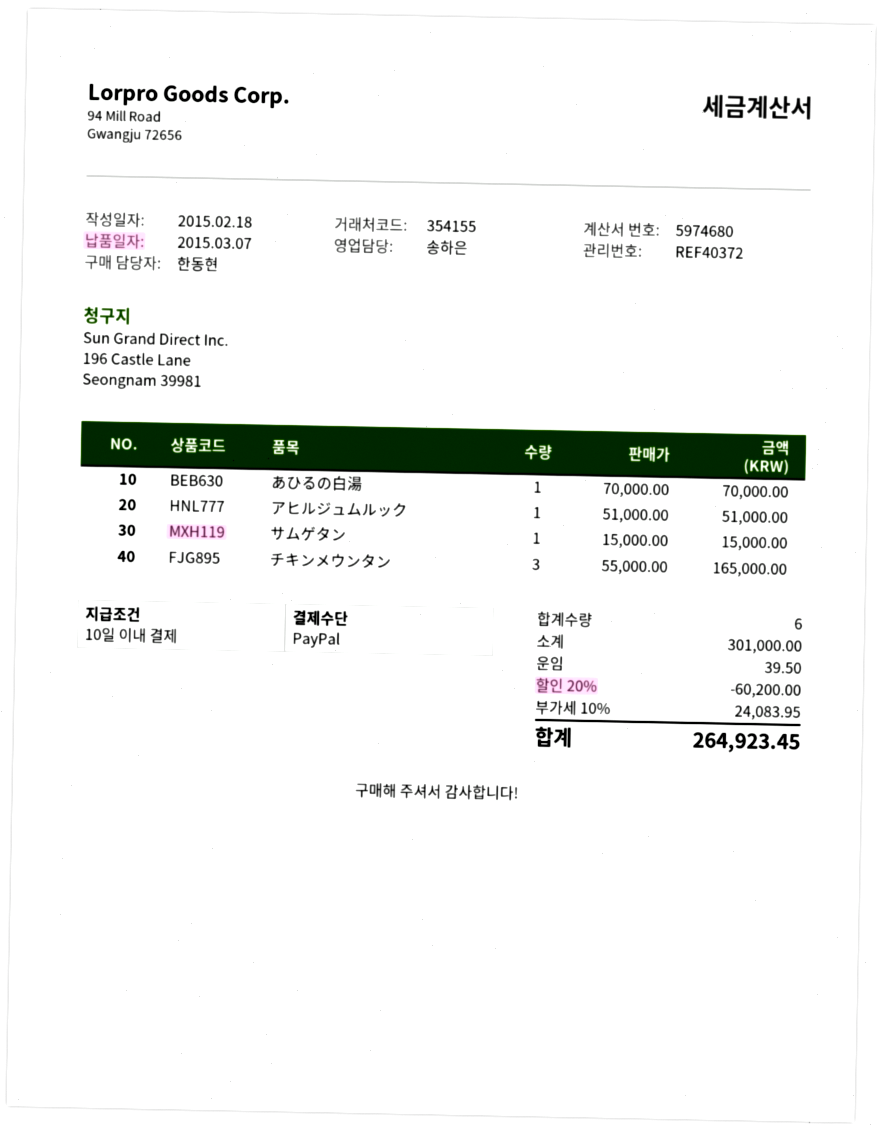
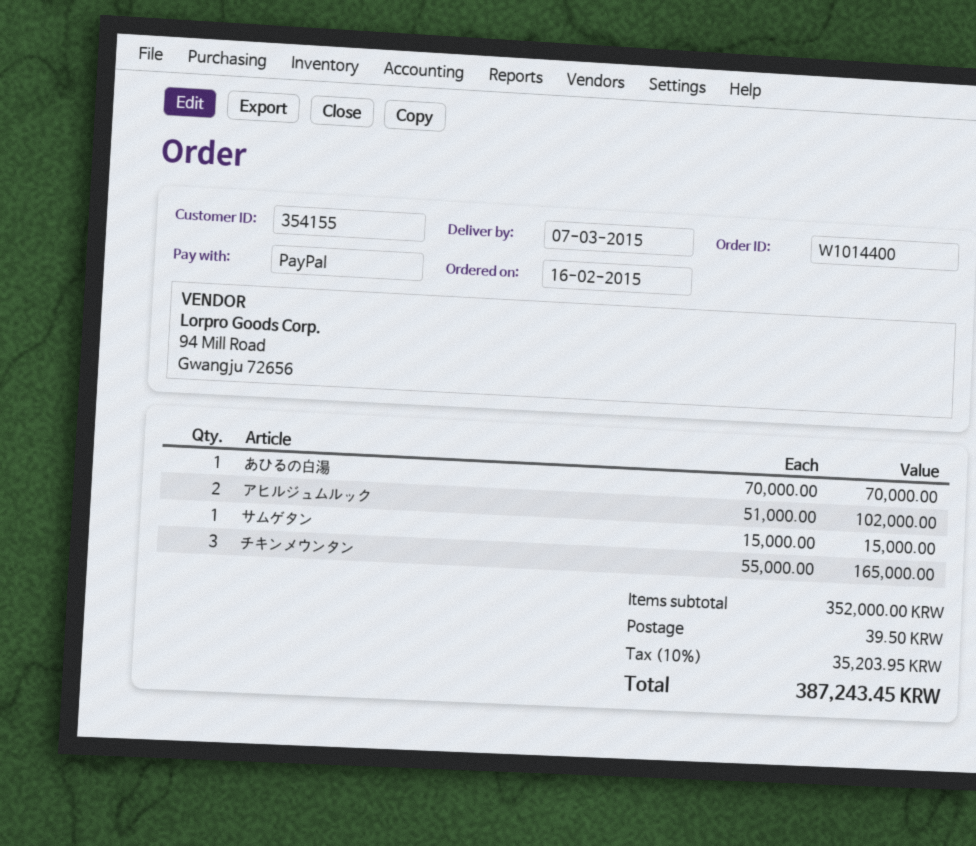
アヒルジュムルック: 1 x 51000.00 = 51000.00 -> 2 x 51000.00 = 102000.00
subtotal: 301000.00 -> 352000.00
discount: 20% = 60200.00 -> none
tax: 10% = 24083.95 -> 10% = 35203.95
total: 264923.45 -> 387243.45

